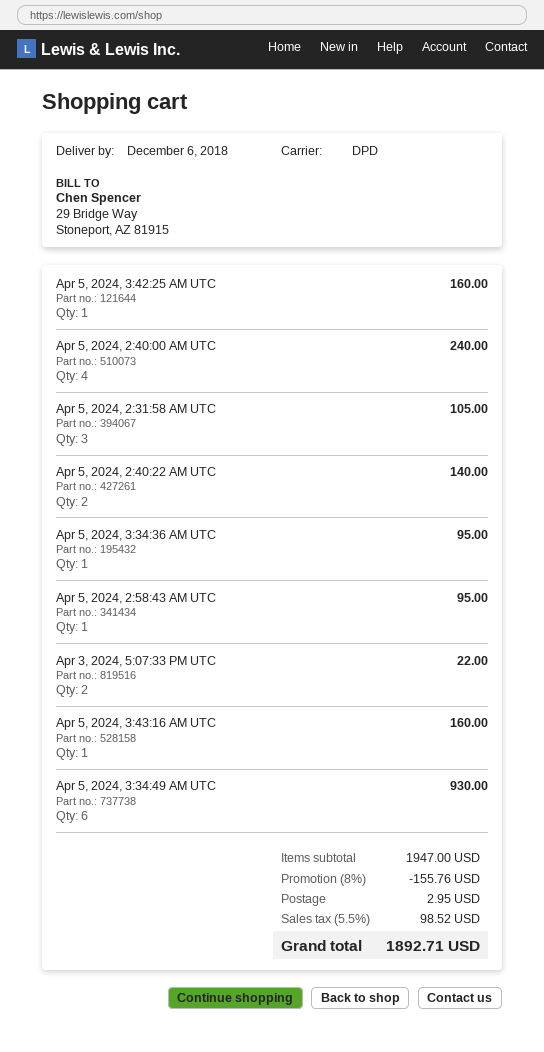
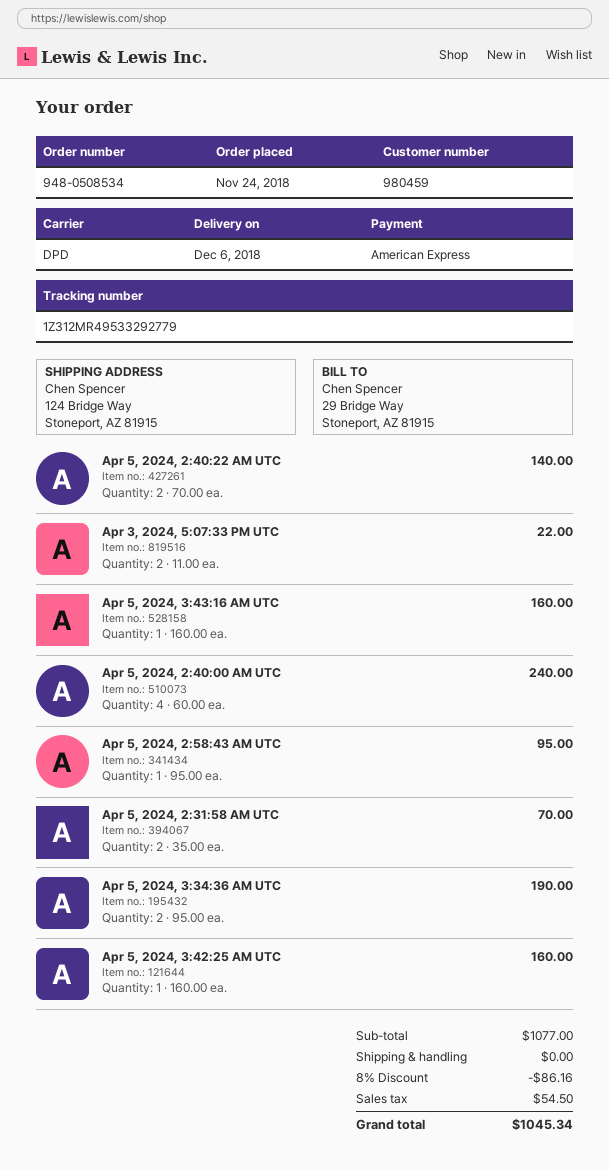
Apr 5, 2024, 2:31:58 AM UTC: 3 for 105.00 -> 2 for 70.00
Apr 5, 2024, 3:34:36 AM UTC: 1 for 95.00 -> 2 for 190.00
Apr 5, 2024, 3:34:49 AM UTC: 6 for 930.00 -> none
subtotal: 1947.00 -> 1077.00
discount: 8% = 155.76 -> 8% = 86.16
shipping: 2.95 -> 0.00
tax: 98.52 -> 54.50
total: 1892.71 -> 1045.34

